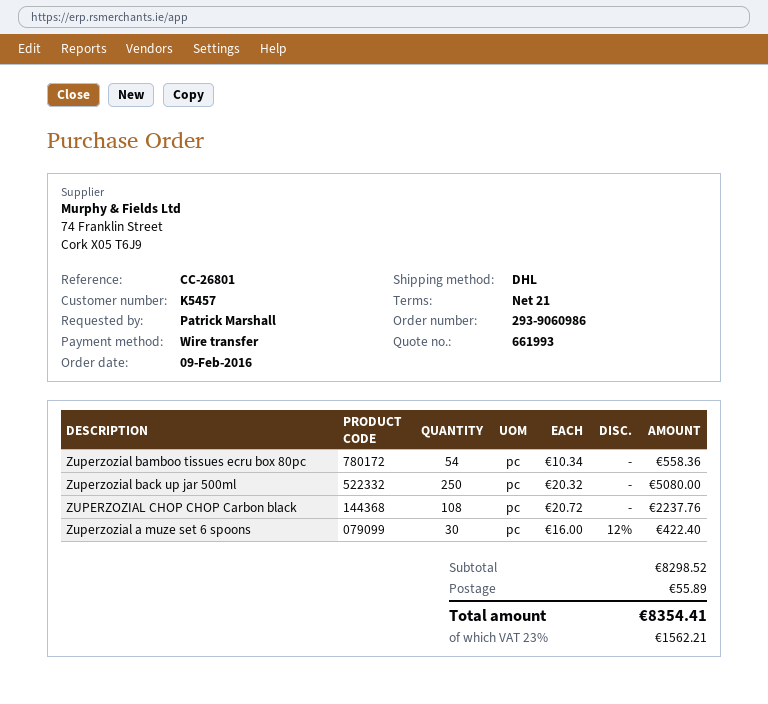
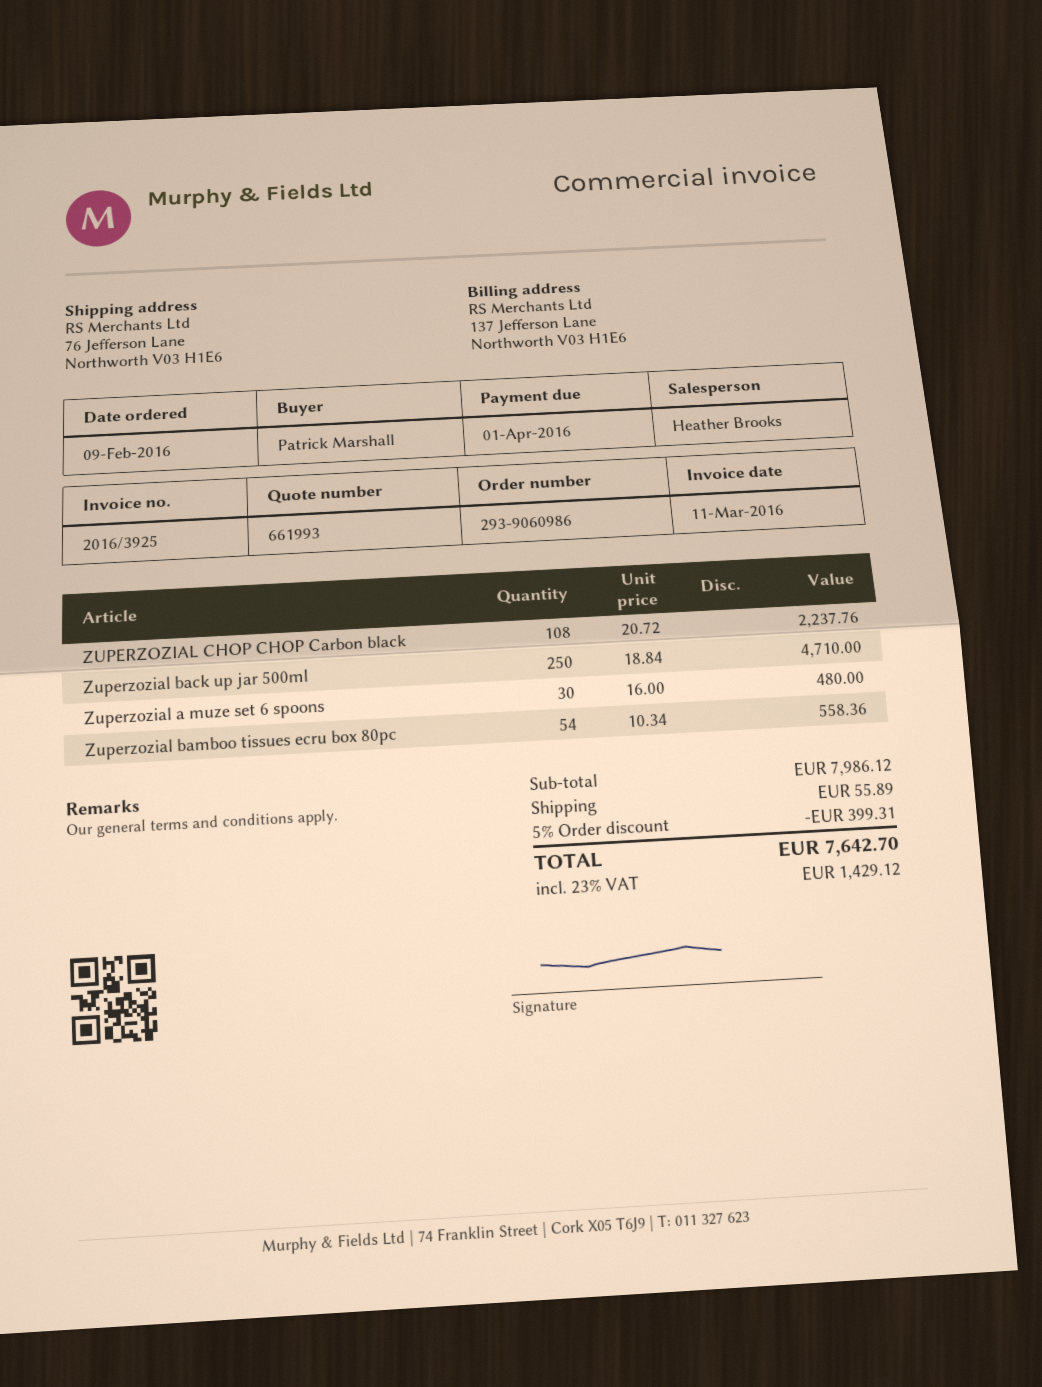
Zuperzozial back up jar 500ml: 250 x 20.32 = 5080.00 -> 250 x 18.84 = 4710.00
Zuperzozial a muze set 6 spoons: 30 x 16.00 - 12% = 422.40 -> 30 x 16.00 = 480.00
subtotal: 8298.52 -> 7986.12
discount: none -> 5% = 399.31
tax: 23% = 1562.21 -> 23% = 1429.12
total: 8354.41 -> 7642.70

